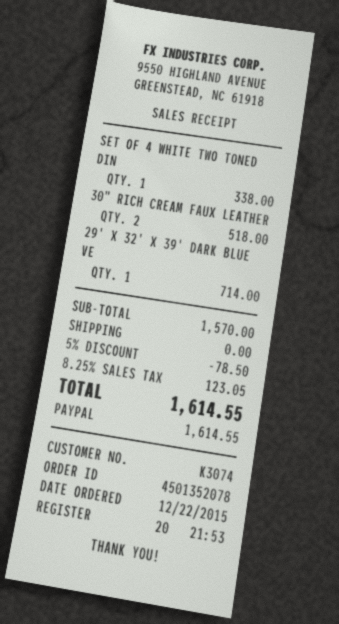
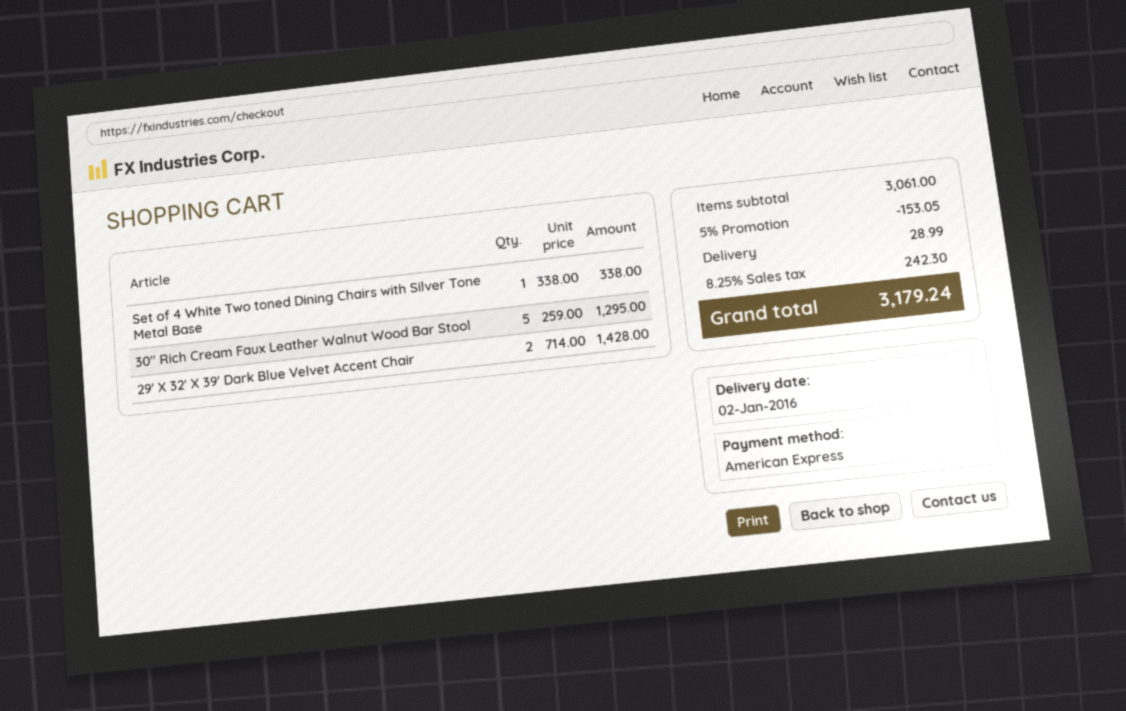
payment method: PayPal -> American Express
30" RICH CREAM FAUX LEATHER: 2 for 518.00 -> 5 for 1295.00
29' X 32' X 39' DARK BLUE VE: 1 for 714.00 -> 2 for 1428.00
subtotal: 1570.00 -> 3061.00
discount: 5% = 78.50 -> 5% = 153.05
shipping: 0.00 -> 28.99
tax: 8.25% = 123.05 -> 8.25% = 242.30
total: 1614.55 -> 3179.24

